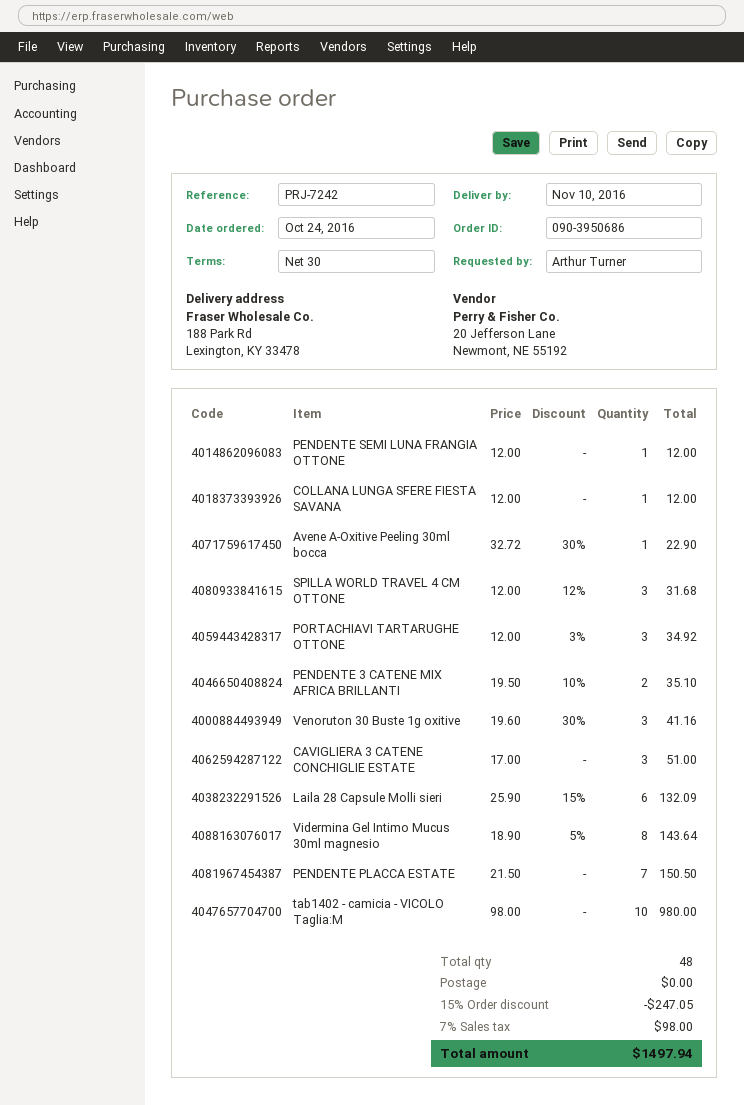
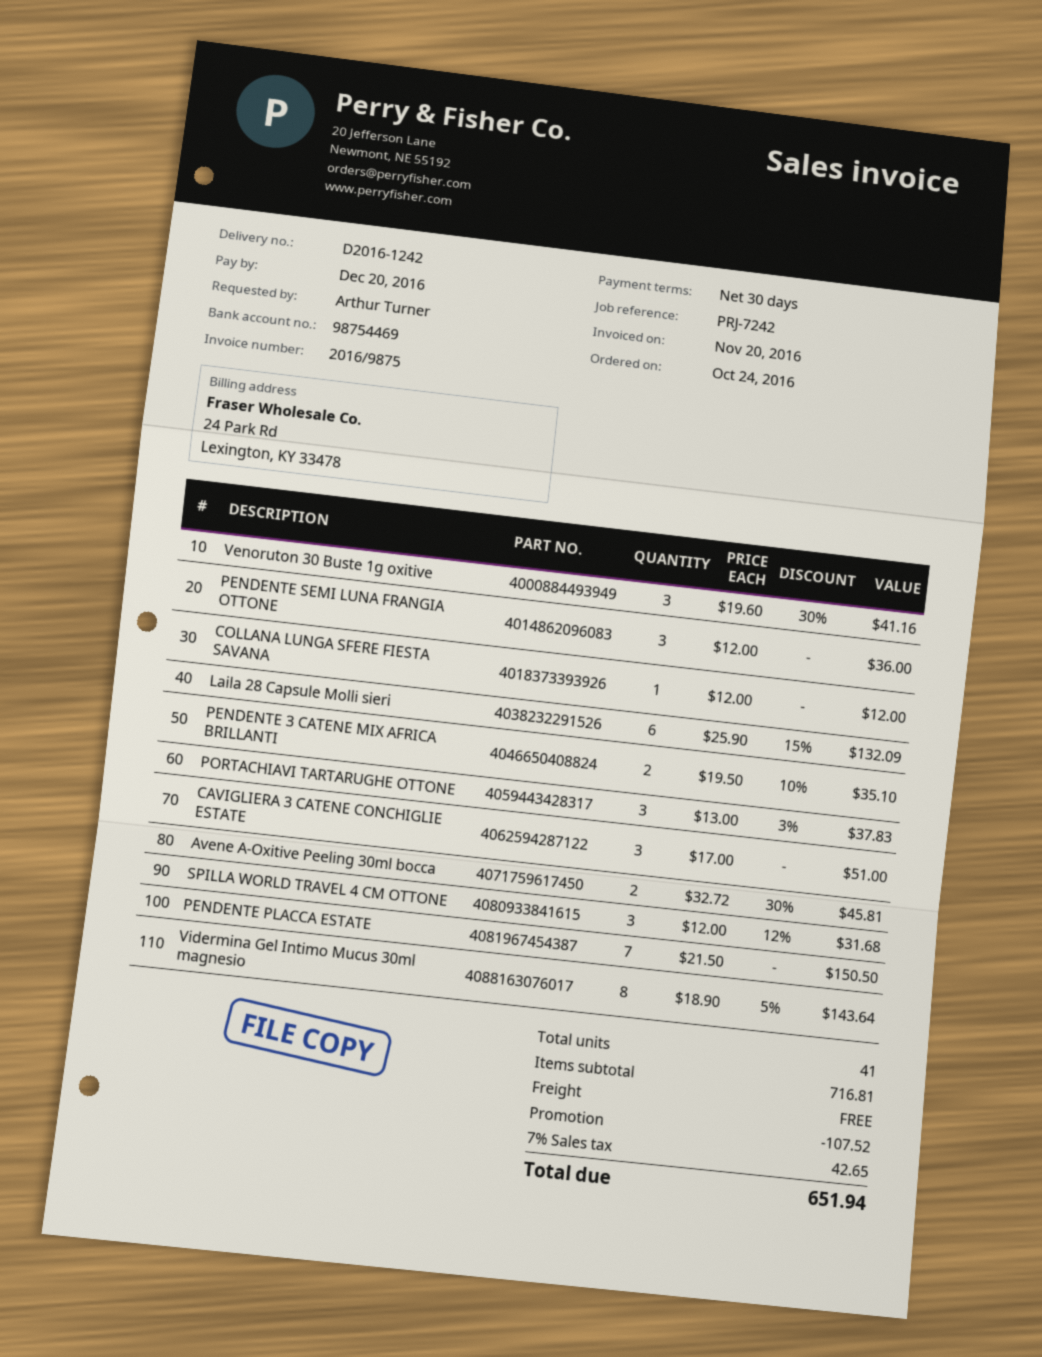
PENDENTE SEMI LUNA FRANGIA OTTONE: 1 x 12.00 = 12.00 -> 3 x 12.00 = 36.00
Avene A-Oxitive Peeling 30ml bocca: 1 x 32.72 - 30% = 22.90 -> 2 x 32.72 - 30% = 45.81
PORTACHIAVI TARTARUGHE OTTONE: 3 x 12.00 - 3% = 34.92 -> 3 x 13.00 - 3% = 37.83
tab1402 - camicia - VICOLO Taglia:M: 10 x 98.00 = 980.00 -> none
total quantity: 48 -> 41
discount: 247.05 -> 107.52
tax: 7% = 98.00 -> 7% = 42.65
total: 1497.94 -> 651.94

